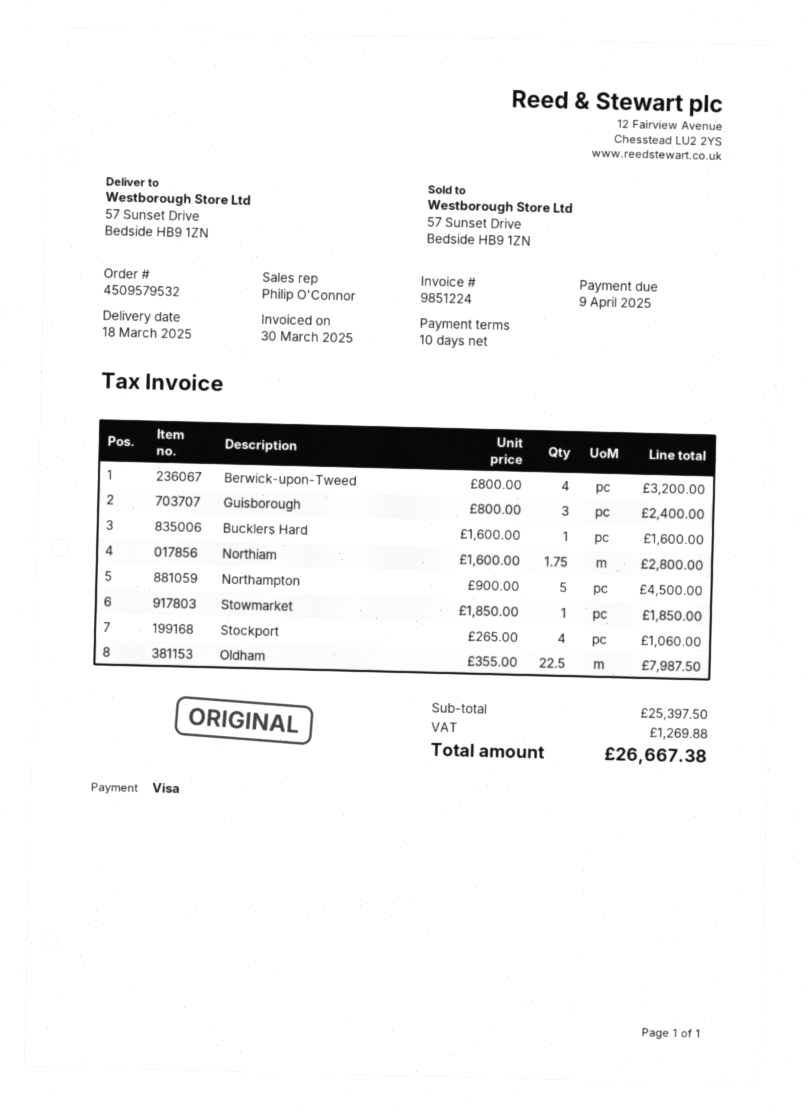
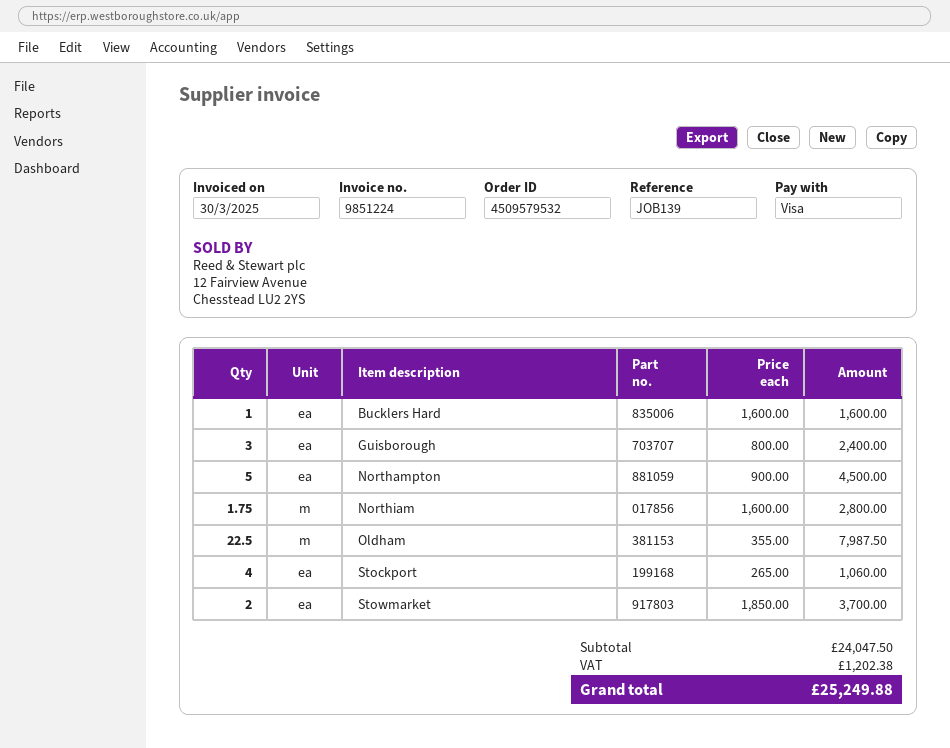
Berwick-upon-Tweed: 4 x 800.00 = 3200.00 -> none
Stowmarket: 1 x 1850.00 = 1850.00 -> 2 x 1850.00 = 3700.00
subtotal: 25397.50 -> 24047.50
tax: 1269.88 -> 1202.38
total: 26667.38 -> 25249.88

